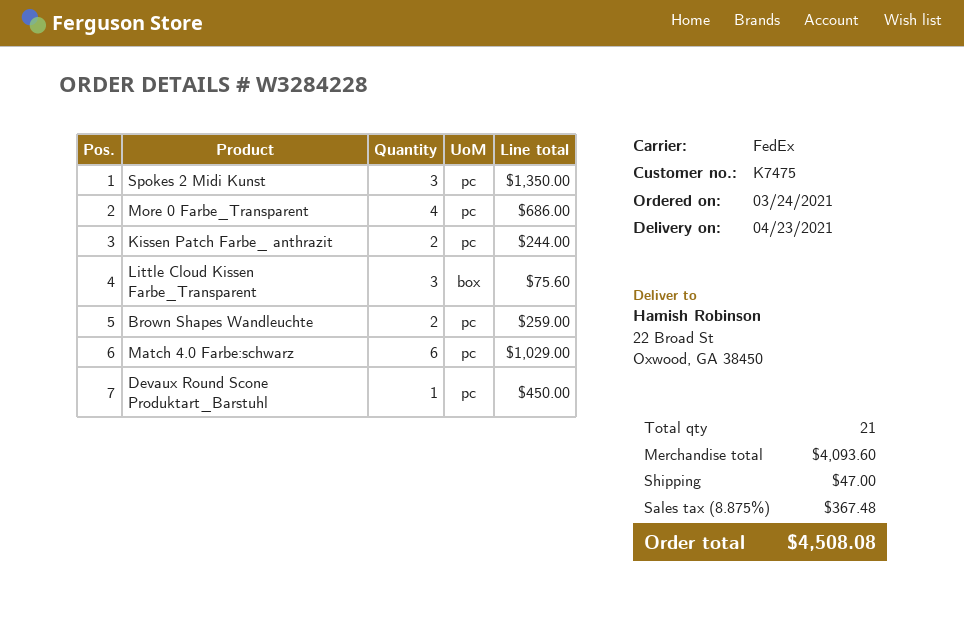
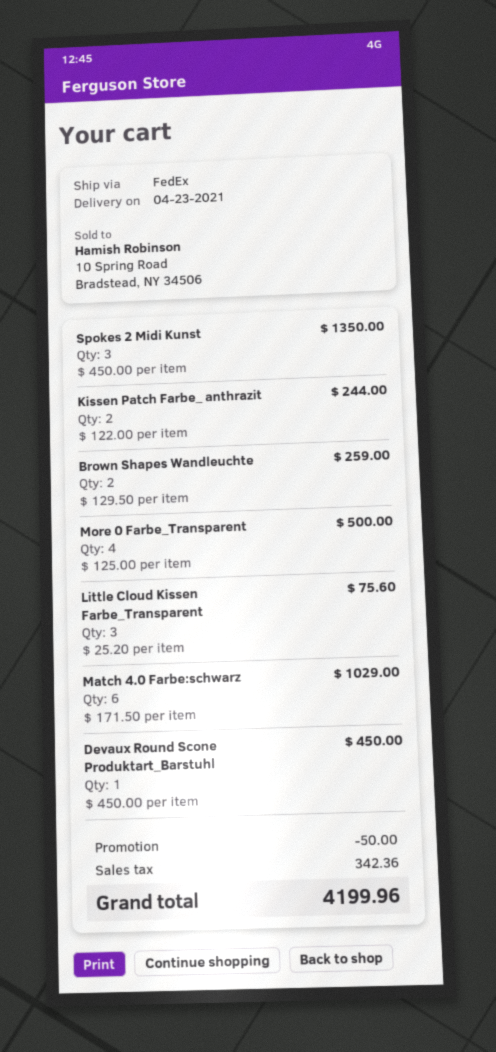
More 0 Farbe_Transparent: 4 for 686.00 -> 4 for 500.00
discount: none -> 50.00
shipping: 47.00 -> none
tax: 367.48 -> 342.36
total: 4508.08 -> 4199.96

